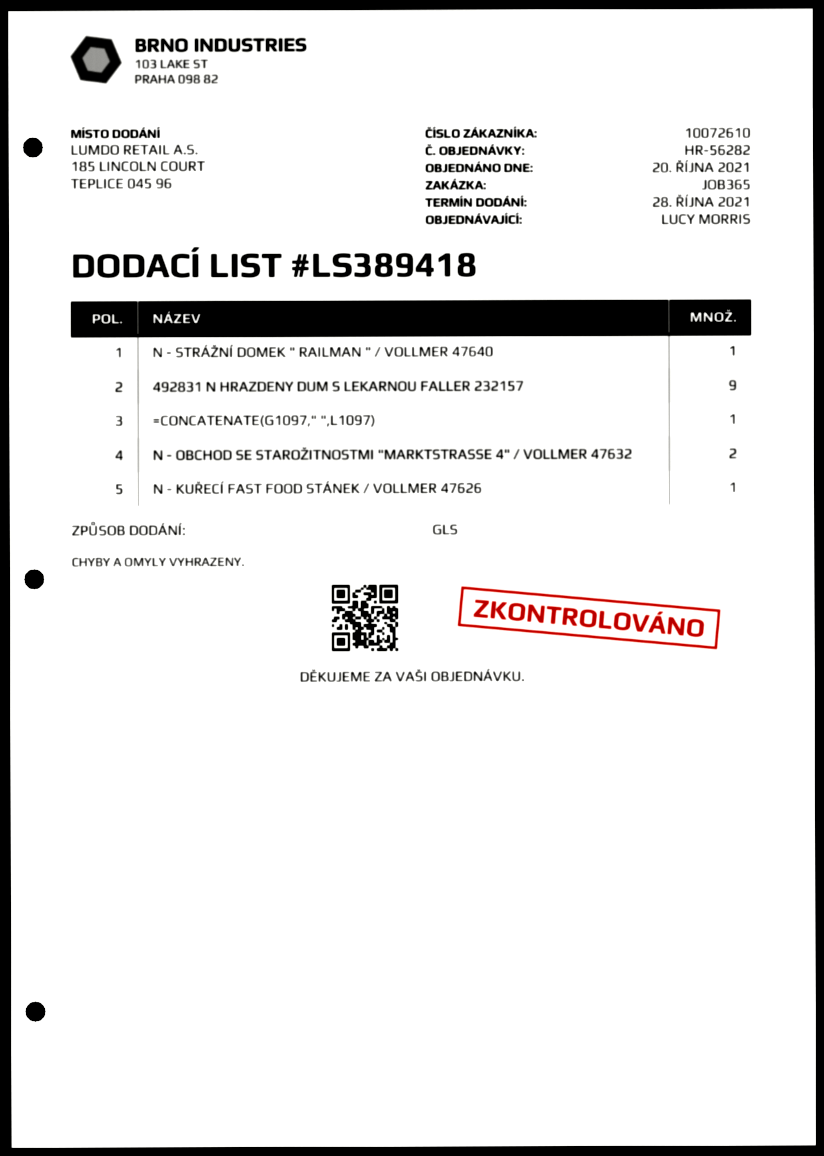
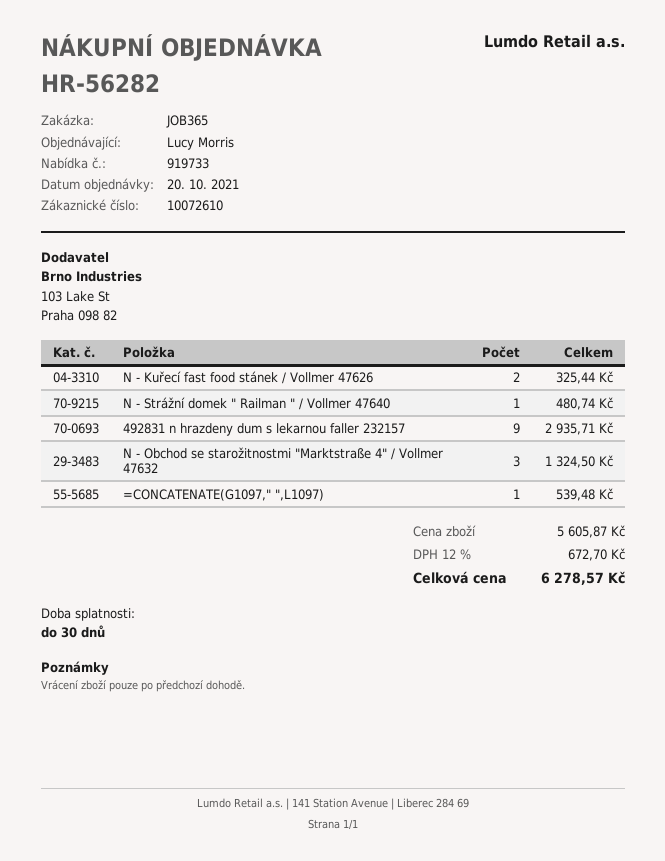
N - OBCHOD SE STAROŽITNOSTMI "MARKTSTRASSE 4" / VOLLMER 47632: 2 -> 3
N - KUŘECÍ FAST FOOD STÁNEK / VOLLMER 47626: 1 -> 2

